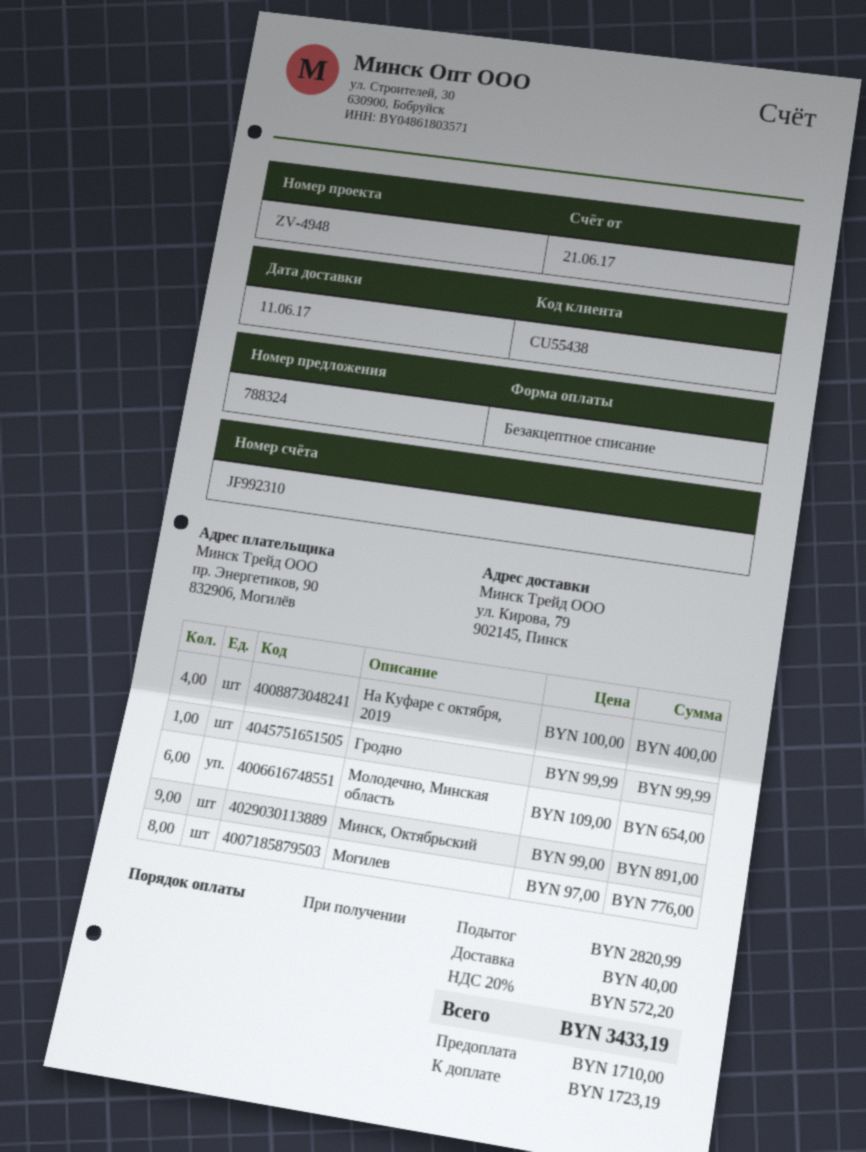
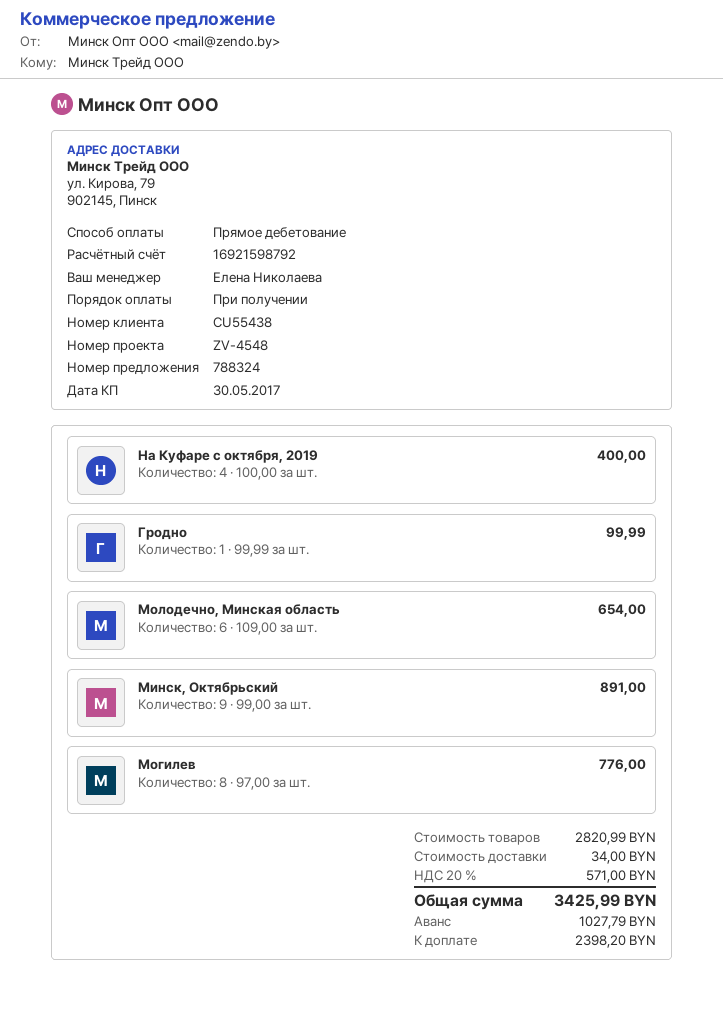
reference: ZV-4948 -> ZV-4548
shipping: 40.00 -> 34.00
tax: 20% = 572.20 -> 20% = 571.00
total: 3433.19 -> 3425.99
deposit: 1710.00 -> 1027.79
balance: 1723.19 -> 2398.20

